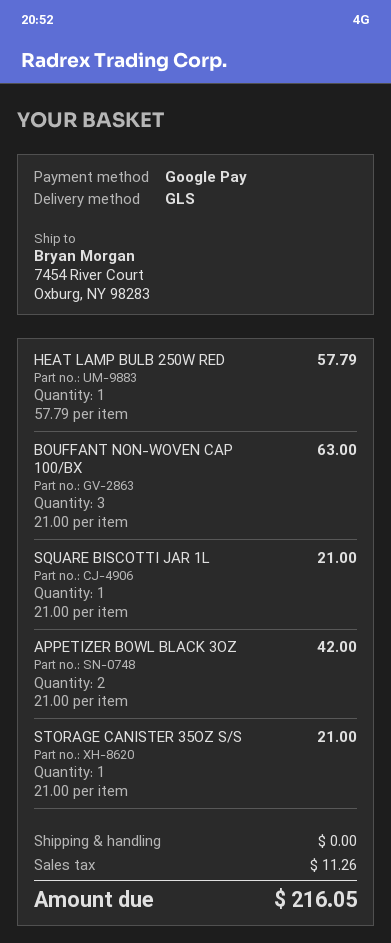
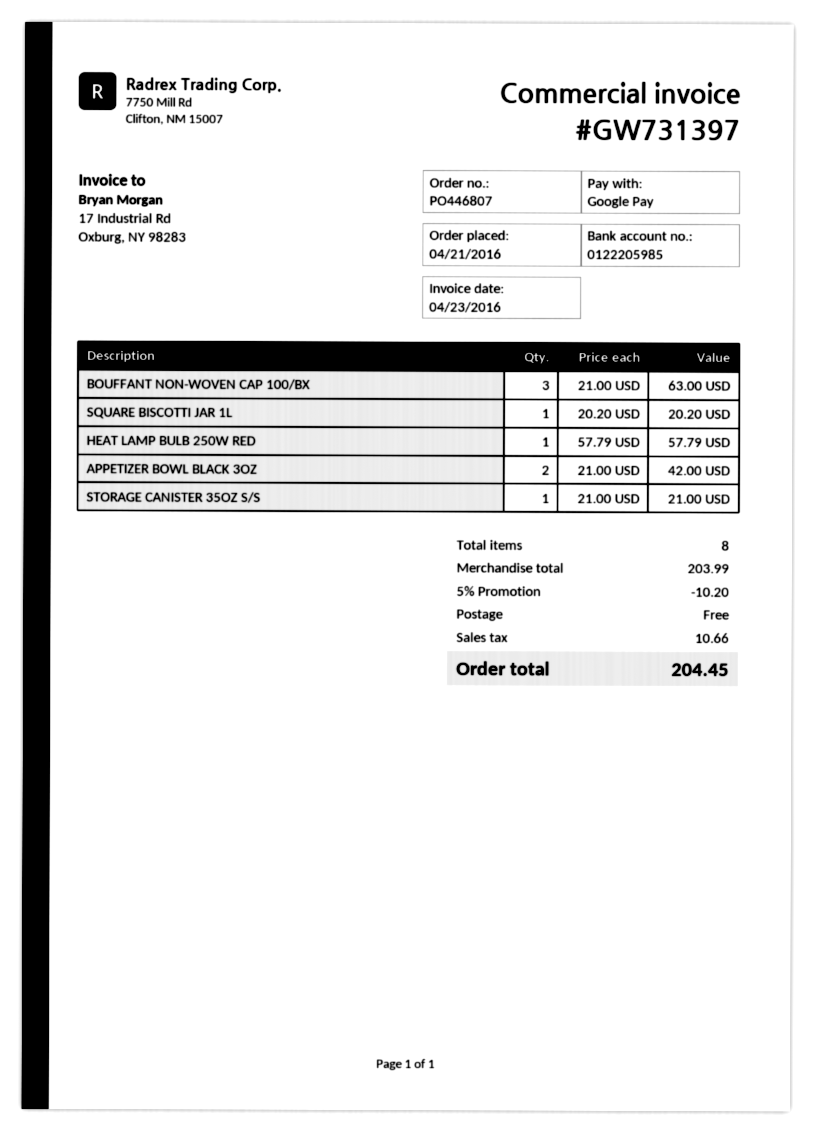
SQUARE BISCOTTI JAR 1L: 1 x 21.00 = 21.00 -> 1 x 20.20 = 20.20
discount: none -> 5% = 10.20
tax: 11.26 -> 10.66
total: 216.05 -> 204.45

